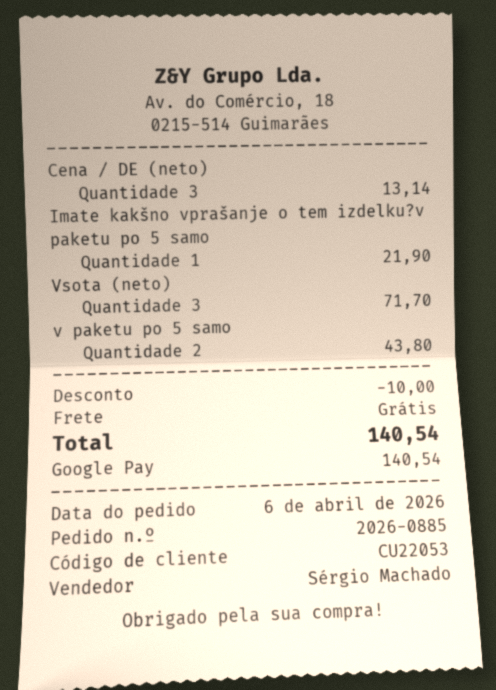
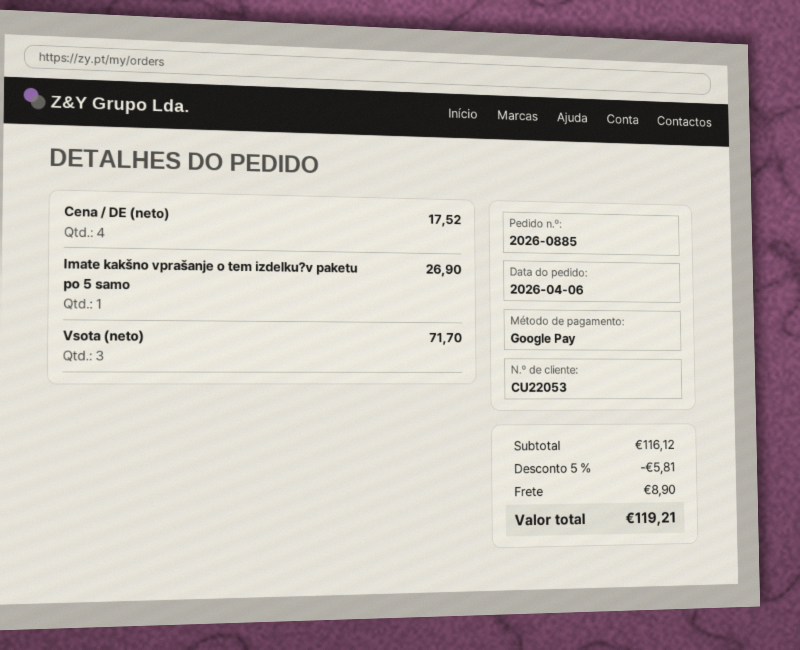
Cena / DE (neto): 3 for 13.14 -> 4 for 17.52
Imate kakšno vprašanje o tem izdelku?v paketu po 5 samo: 1 for 21.90 -> 1 for 26.90
v paketu po 5 samo: 2 for 43.80 -> none
discount: 10.00 -> 5.81
shipping: 0.00 -> 8.90
total: 140.54 -> 119.21

